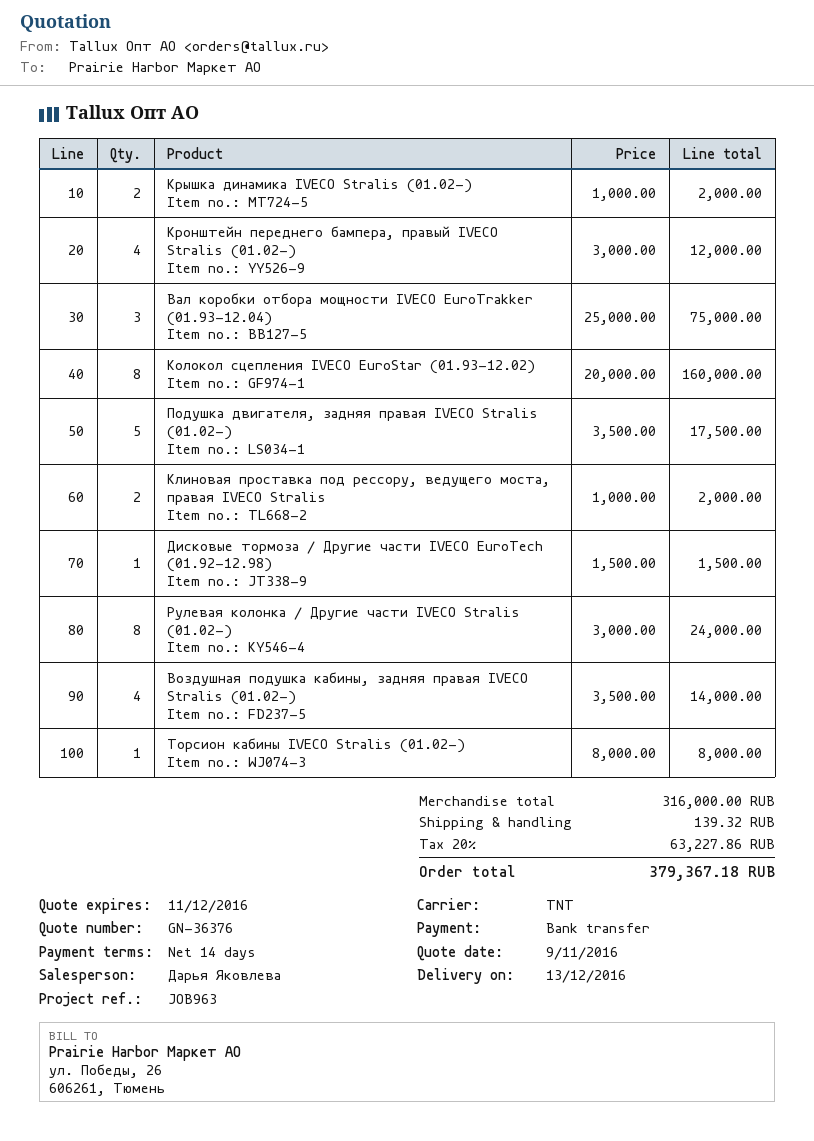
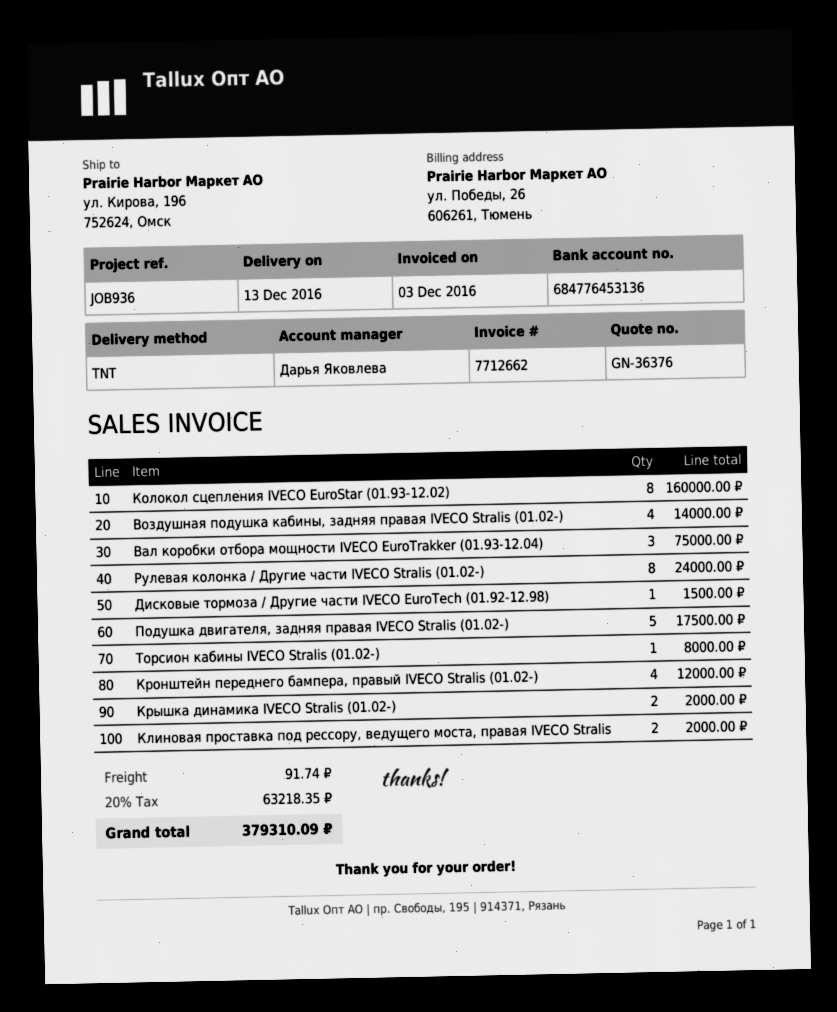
reference: JOB963 -> JOB936
shipping: 139.32 -> 91.74
tax: 20% = 63227.86 -> 20% = 63218.35
total: 379367.18 -> 379310.09

